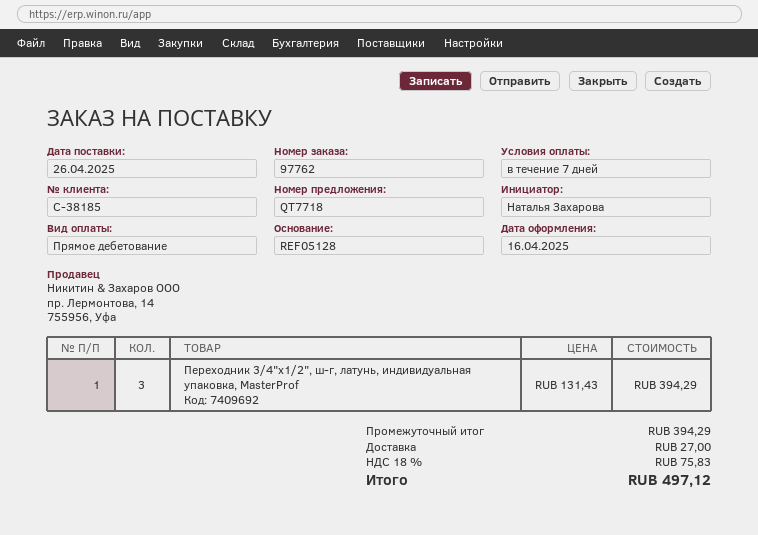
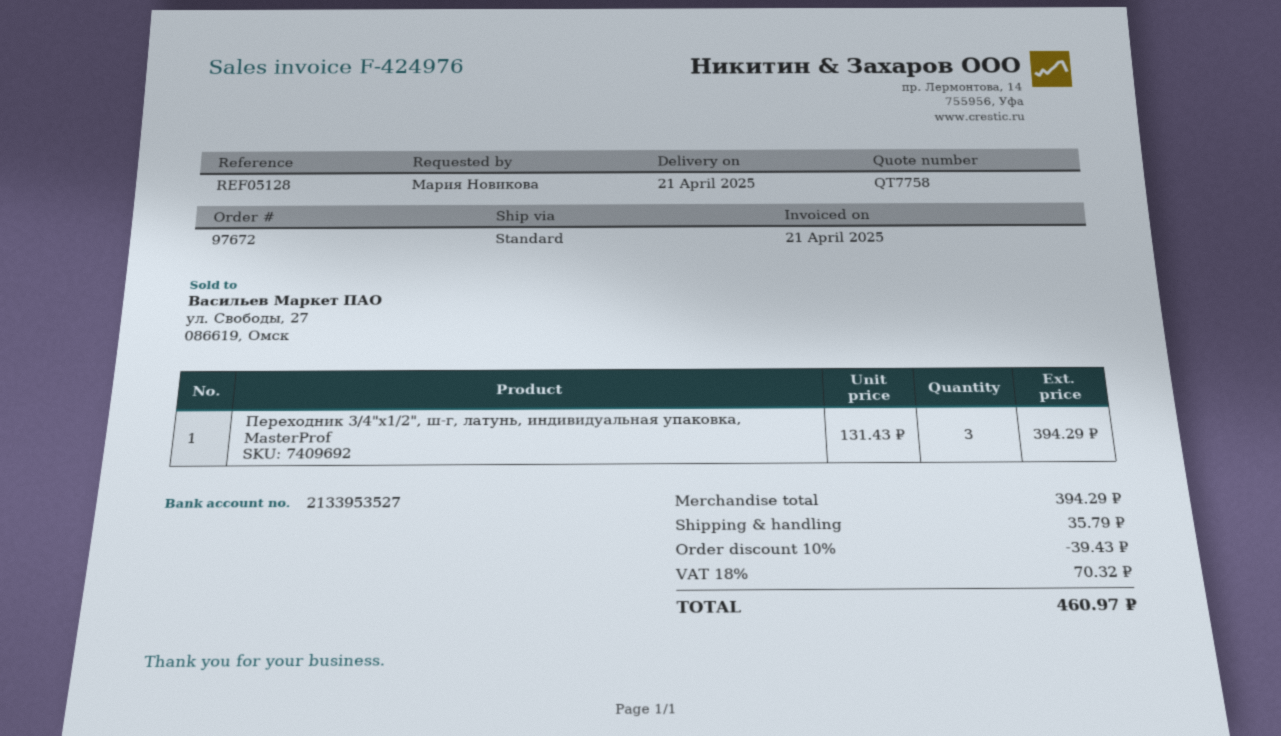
quote number: QT7718 -> QT7758
order number: 97762 -> 97672
delivery date: 2025-04-26 -> 2025-04-21
ordered by: Наталья Захарова -> Мария Новикова
discount: none -> 10% = 39.43
shipping: 27.00 -> 35.79
tax: 18% = 75.83 -> 18% = 70.32
total: 497.12 -> 460.97

